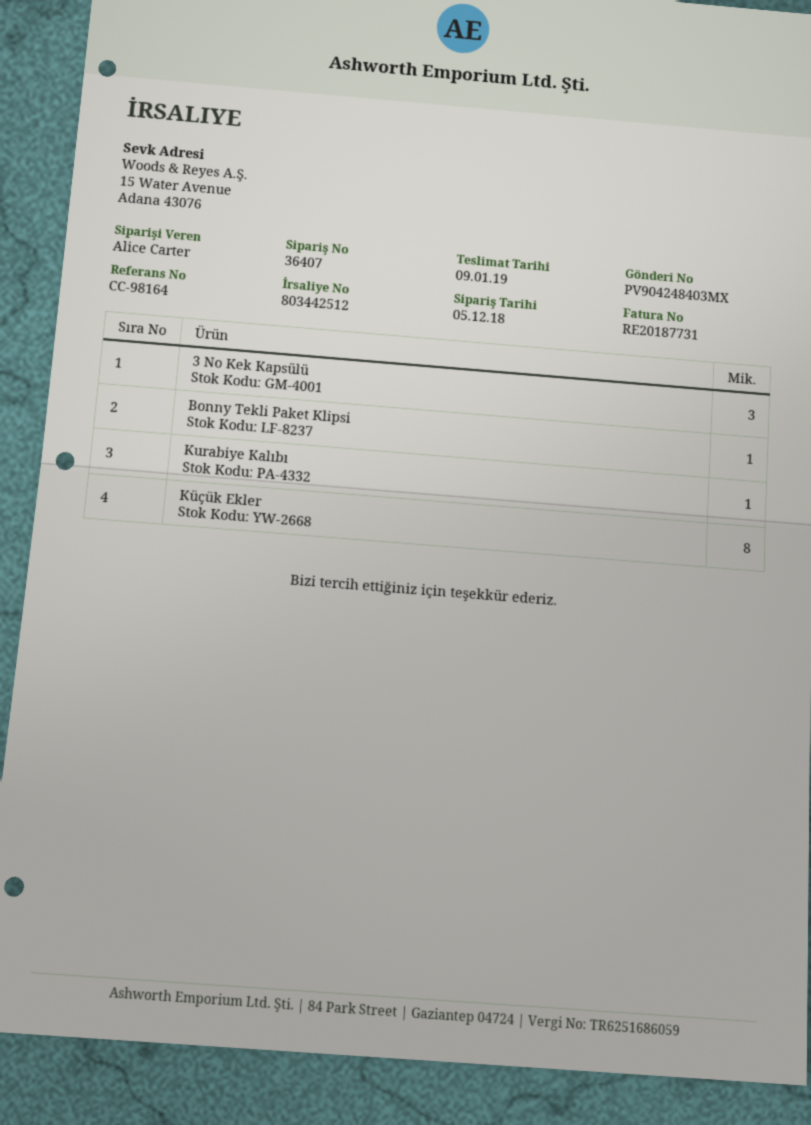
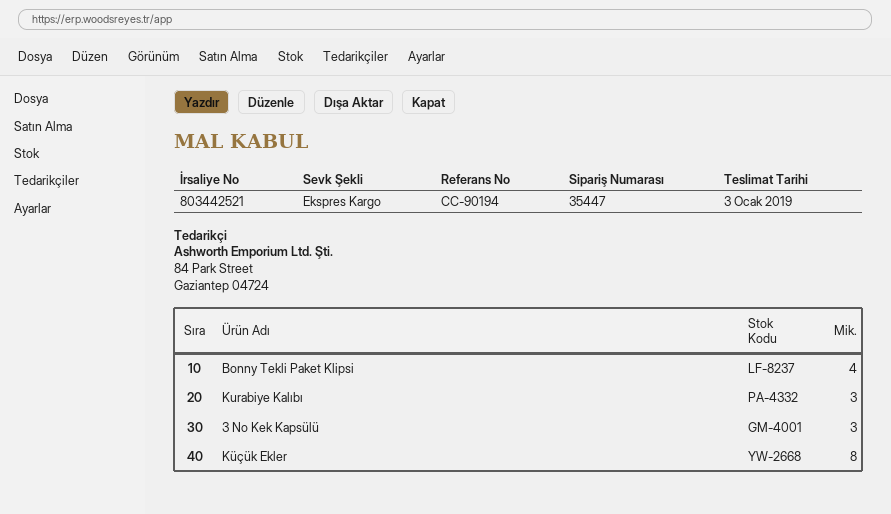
order number: 36407 -> 35447
delivery note number: 803442512 -> 803442521
delivery date: 2019-01-09 -> 2019-01-03
reference: CC-98164 -> CC-90194
Bonny Tekli Paket Klipsi: 1 -> 4
Kurabiye Kalıbı: 1 -> 3

